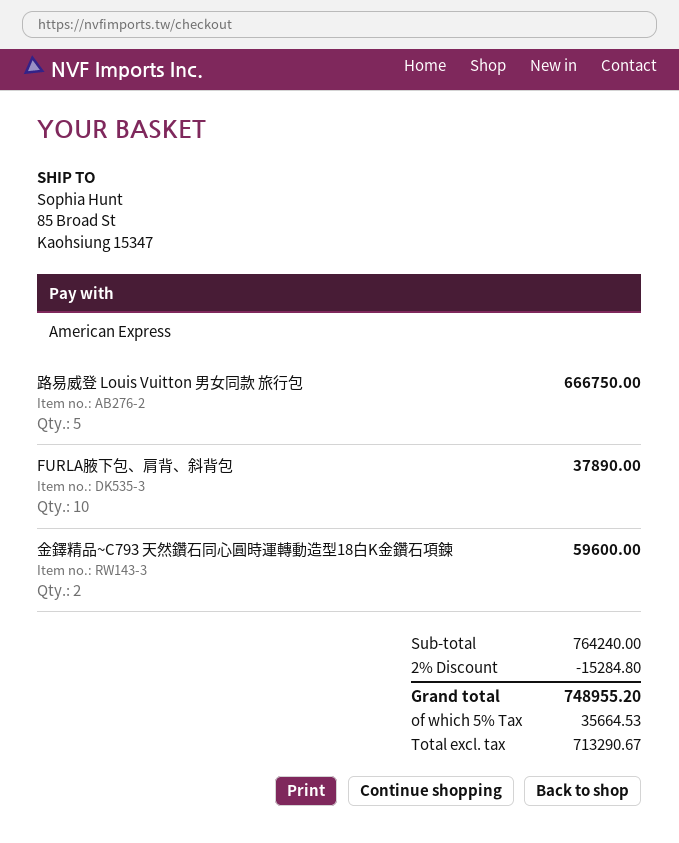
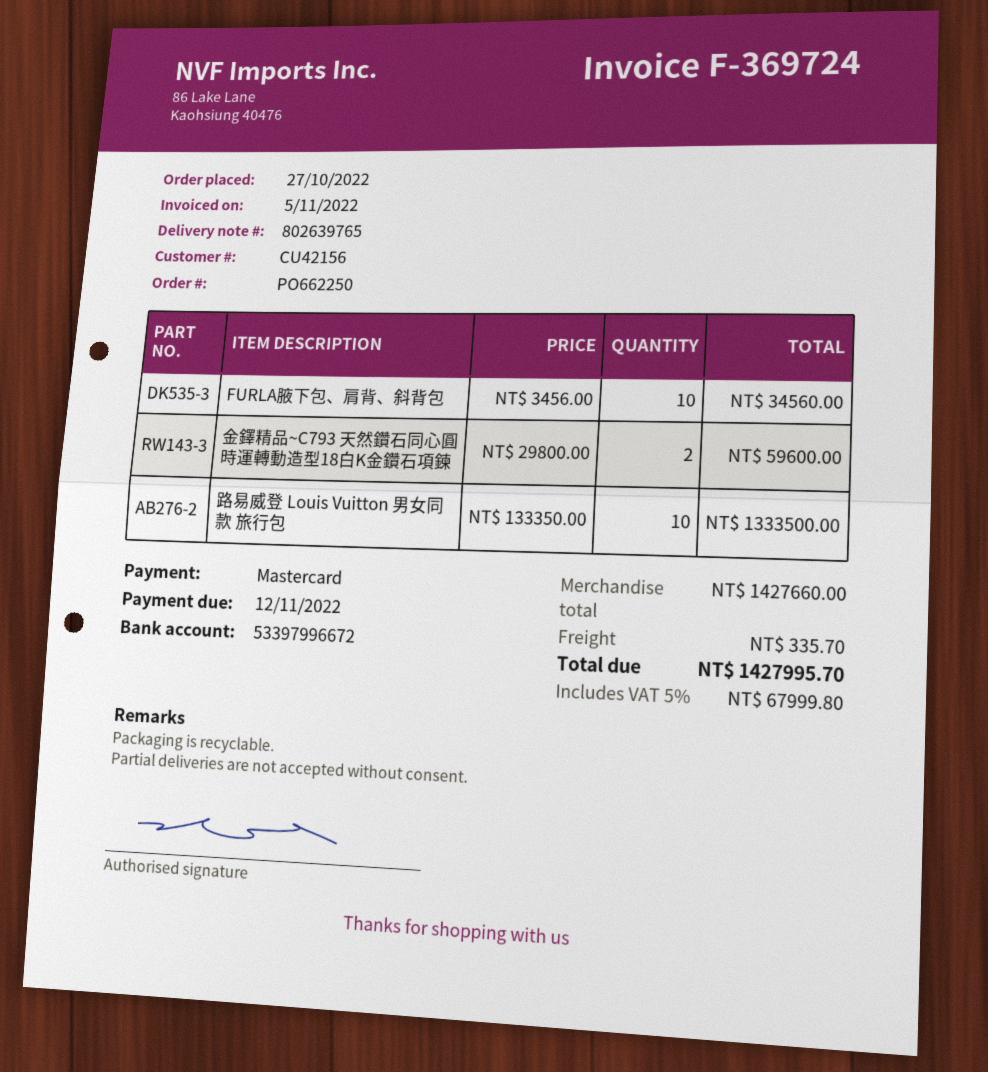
payment method: American Express -> Mastercard
路易威登 Louis Vuitton 男女同款 旅行包: 5 for 666750.00 -> 10 for 1333500.00
FURLA腋下包、肩背、斜背包: 10 for 37890.00 -> 10 for 34560.00
subtotal: 764240.00 -> 1427660.00
discount: 2% = 15284.80 -> none
shipping: none -> 335.70
tax: 5% = 35664.53 -> 5% = 67999.80
total: 748955.20 -> 1427995.70

